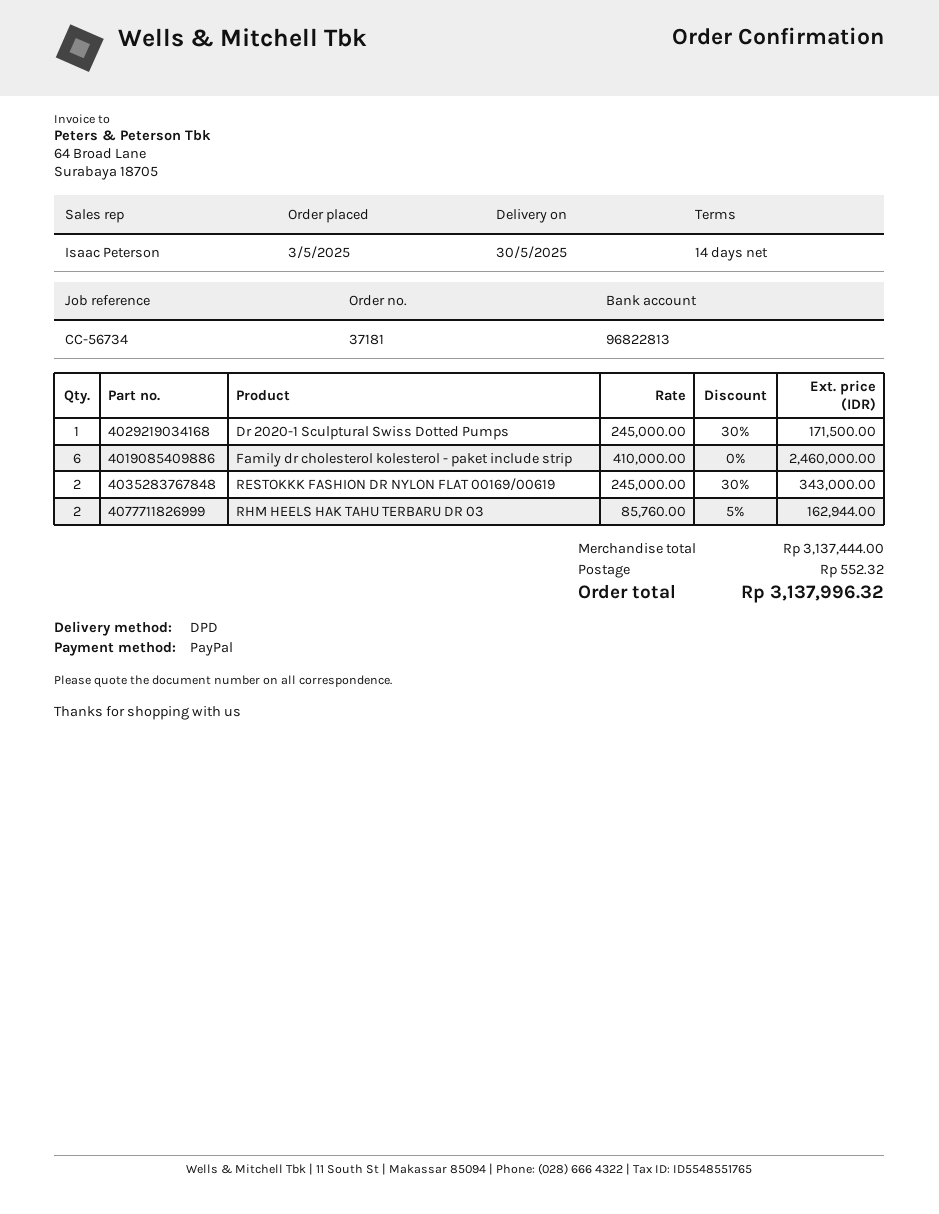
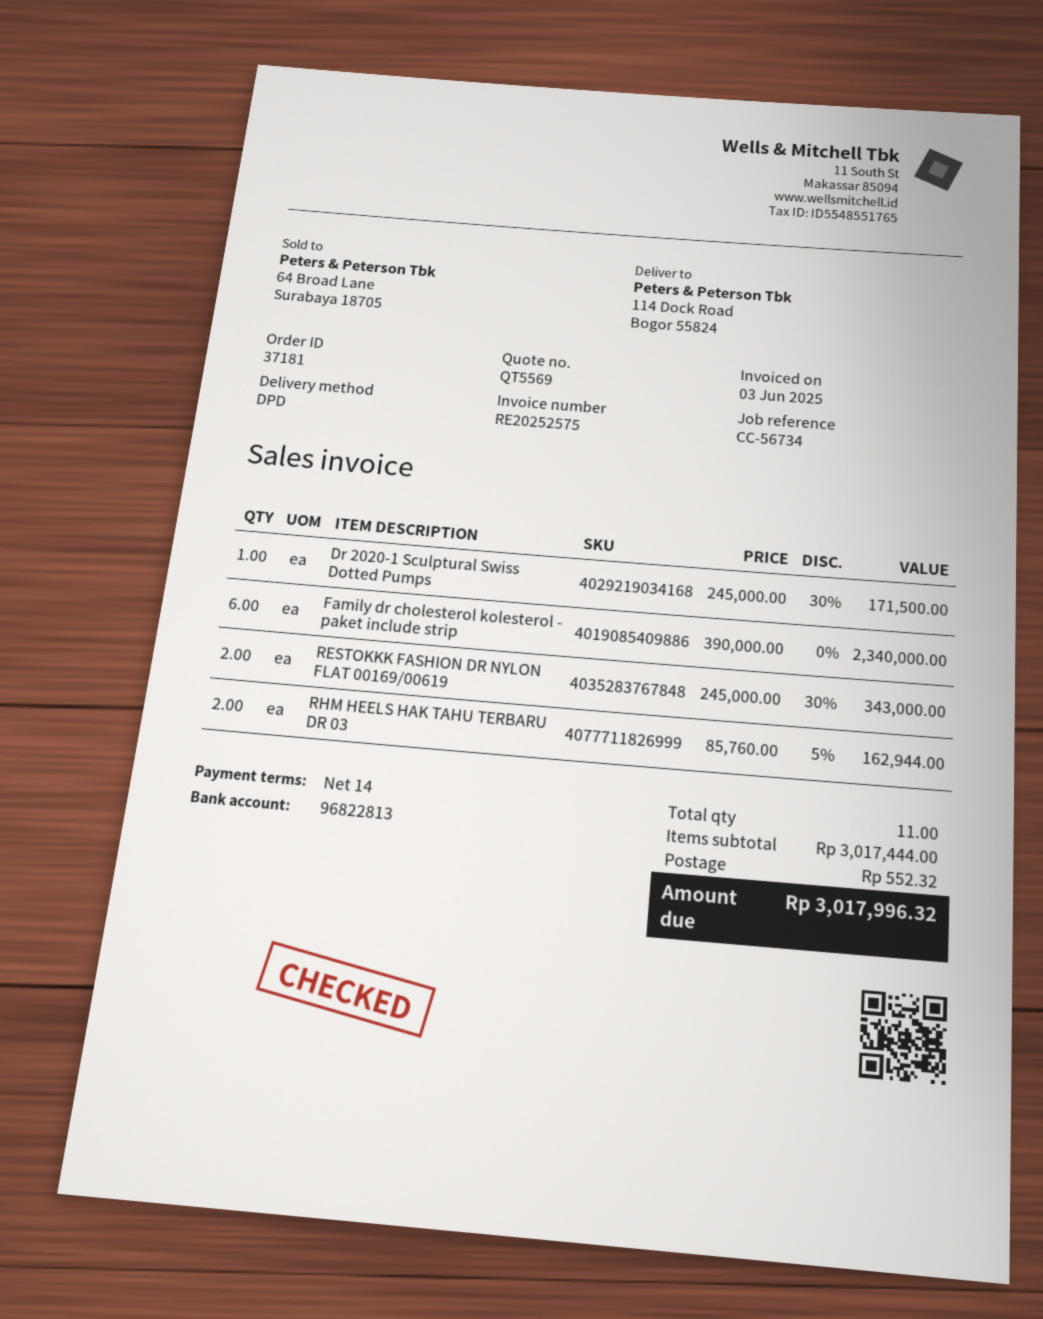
Family dr cholesterol kolesterol - paket include strip: 6 x 410000.00 = 2460000.00 -> 6 x 390000.00 = 2340000.00
subtotal: 3137444.00 -> 3017444.00
total: 3137996.32 -> 3017996.32

